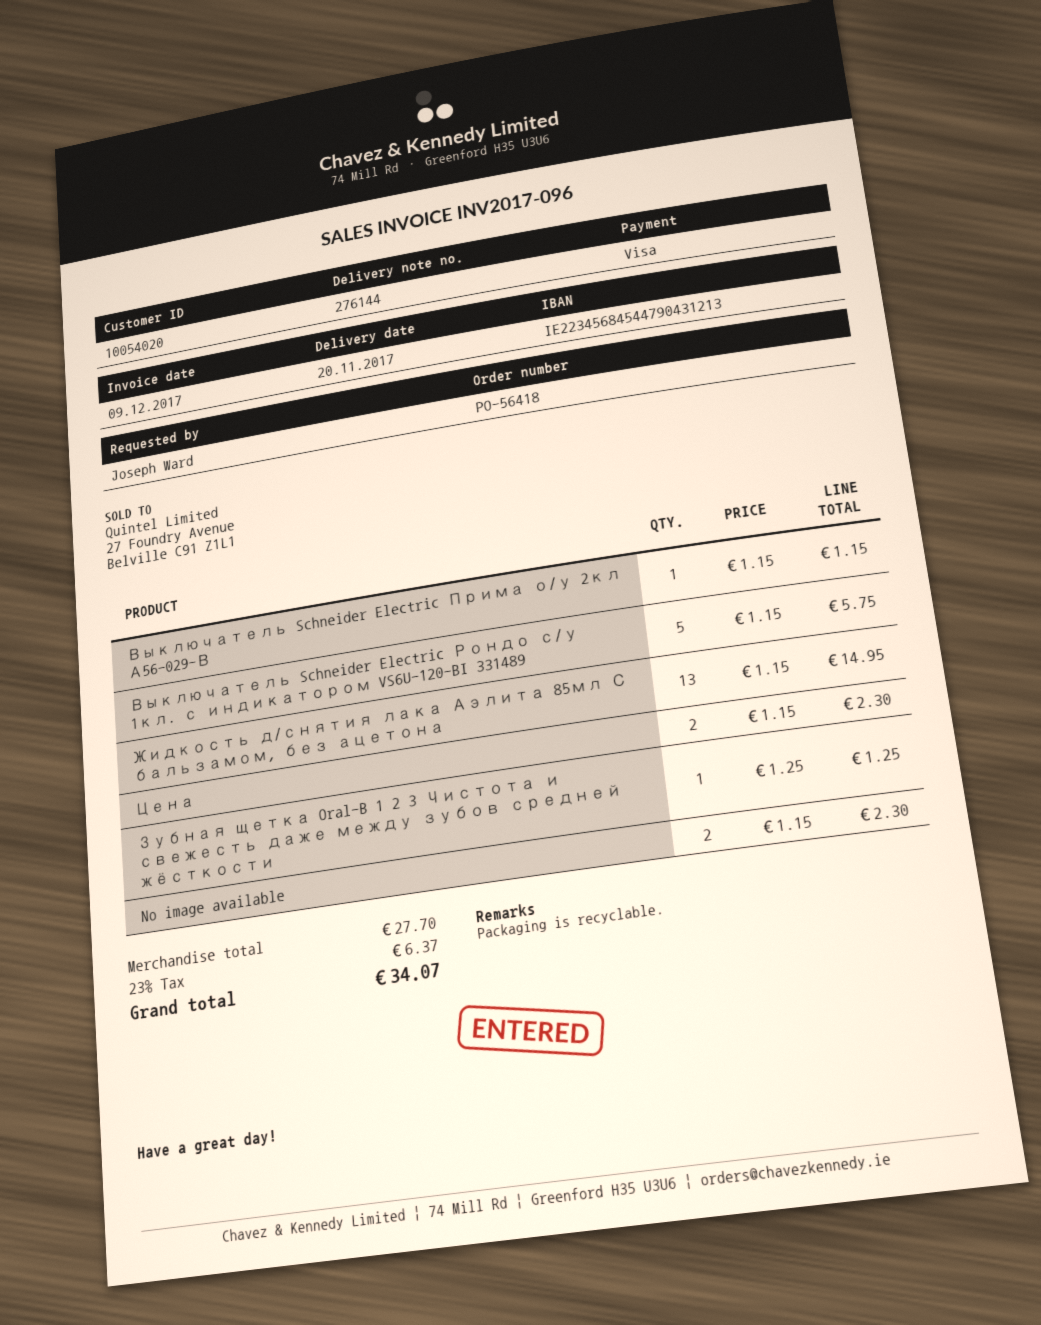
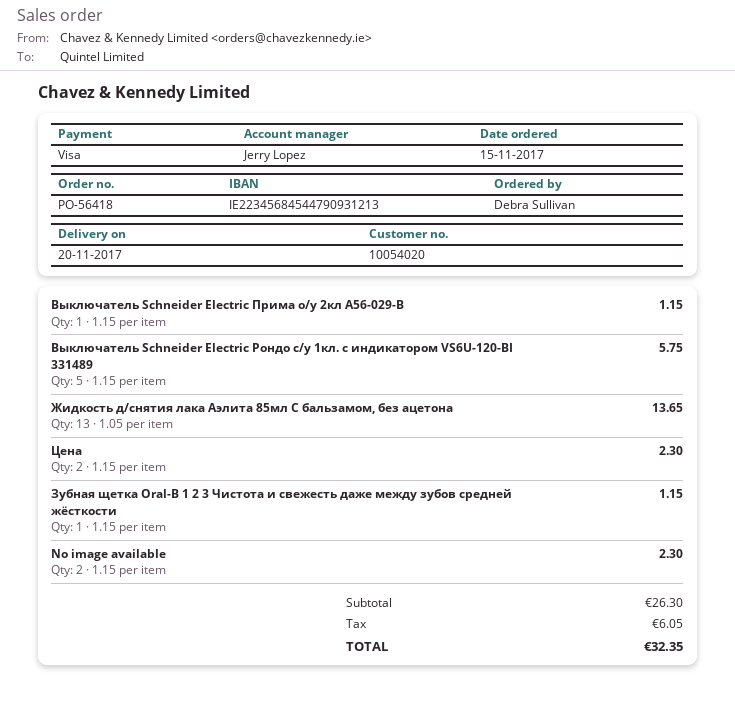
ordered by: Joseph Ward -> Debra Sullivan
bank account: IE22345684544790431213 -> IE22345684544790931213
Жидкость д/снятия лака Аэлита 85мл С бальзамом, без ацетона: 13 x 1.15 = 14.95 -> 13 x 1.05 = 13.65
Зубная щетка Oral-B 1 2 3 Чистота и свежесть даже между зубов средней жёсткости: 1 x 1.25 = 1.25 -> 1 x 1.15 = 1.15
subtotal: 27.70 -> 26.30
tax: 6.37 -> 6.05
total: 34.07 -> 32.35

